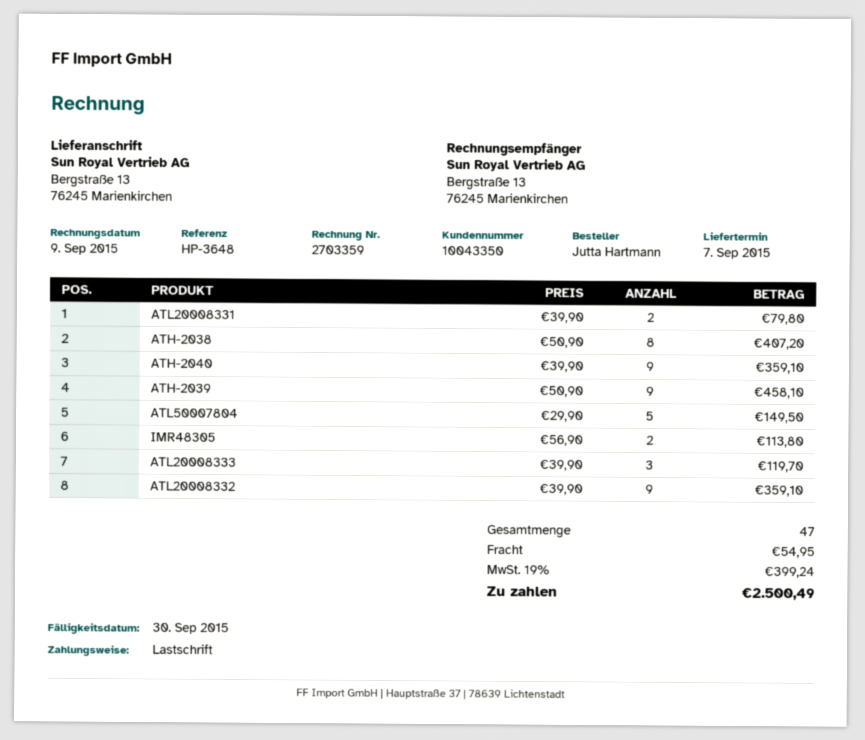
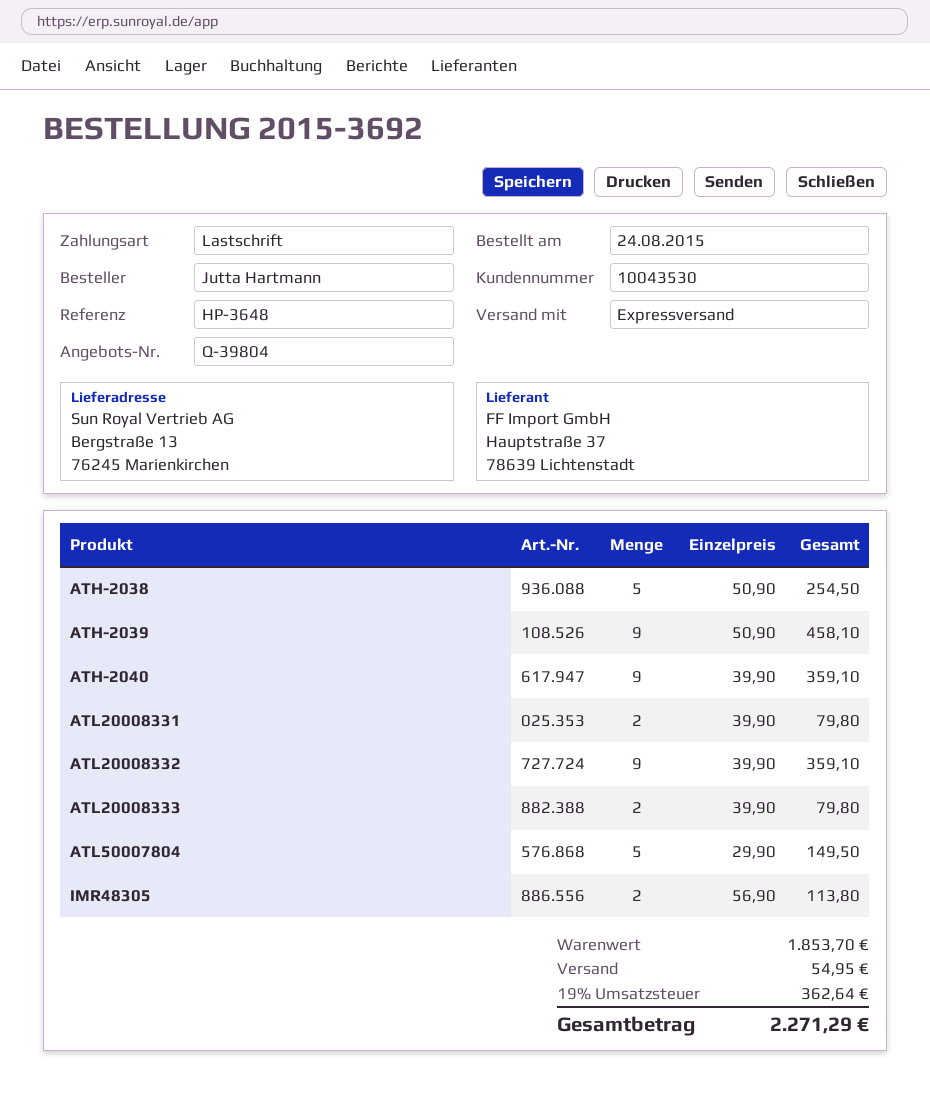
customer number: 10043350 -> 10043530
ATH-2038: 8 x 50.90 = 407.20 -> 5 x 50.90 = 254.50
ATL20008333: 3 x 39.90 = 119.70 -> 2 x 39.90 = 79.80
tax: 19% = 399.24 -> 19% = 362.64
total: 2500.49 -> 2271.29

